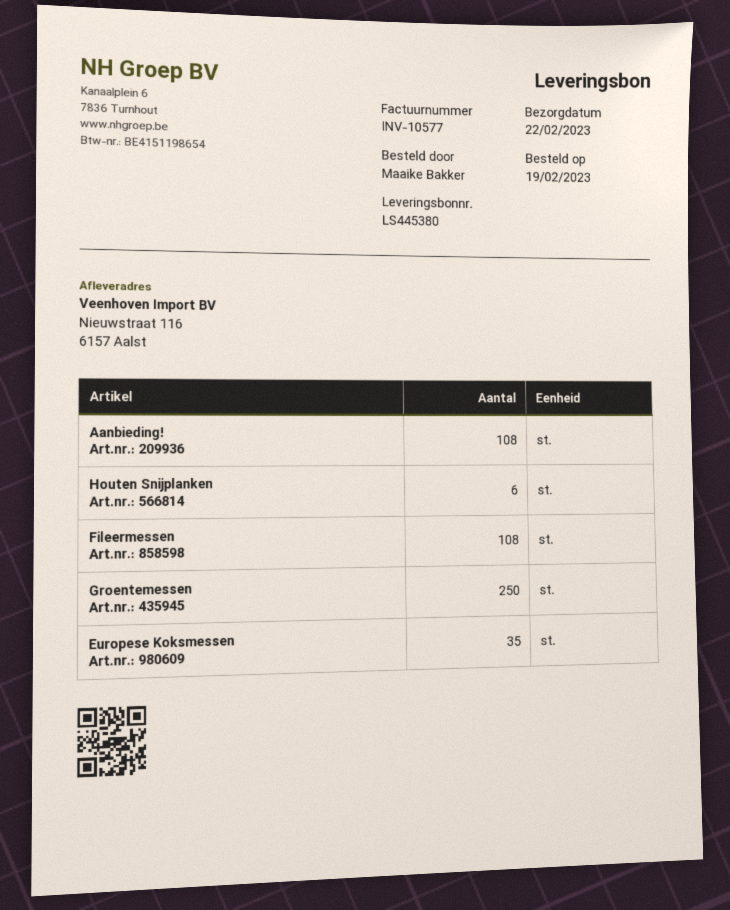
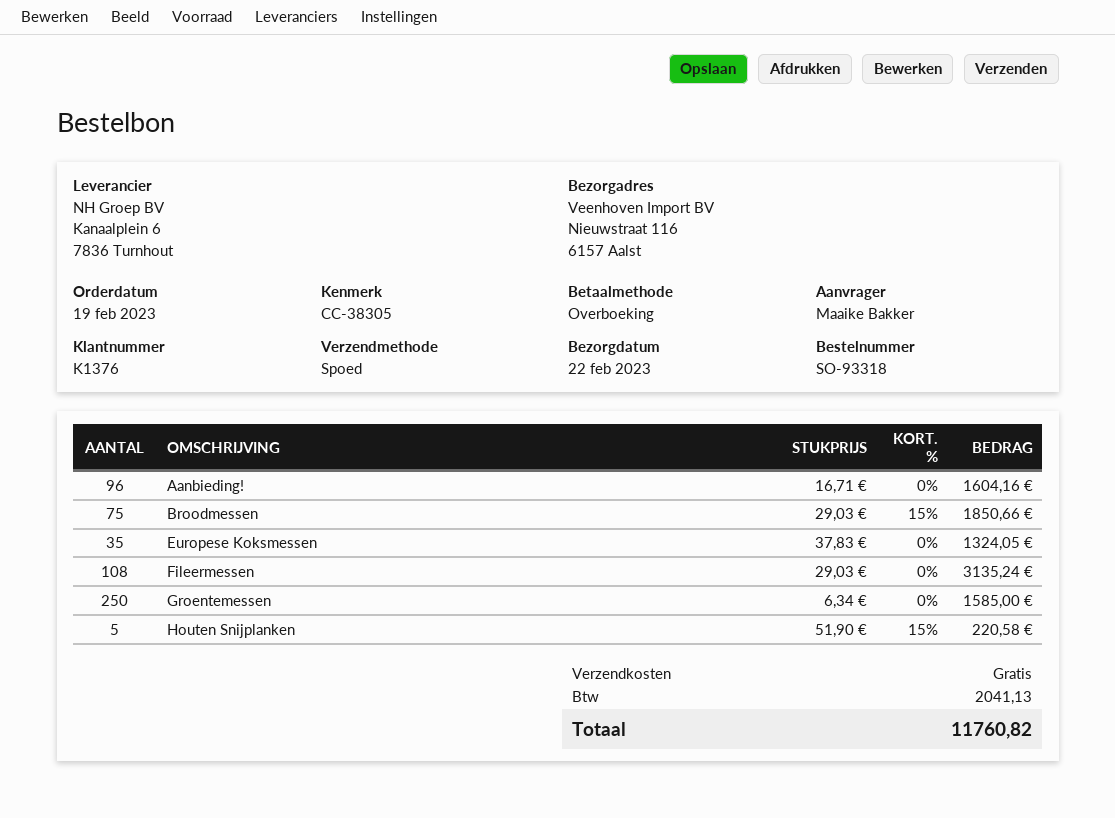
Aanbieding!: 108 -> 96
Houten Snijplanken: 6 -> 5
Broodmessen: none -> 75

